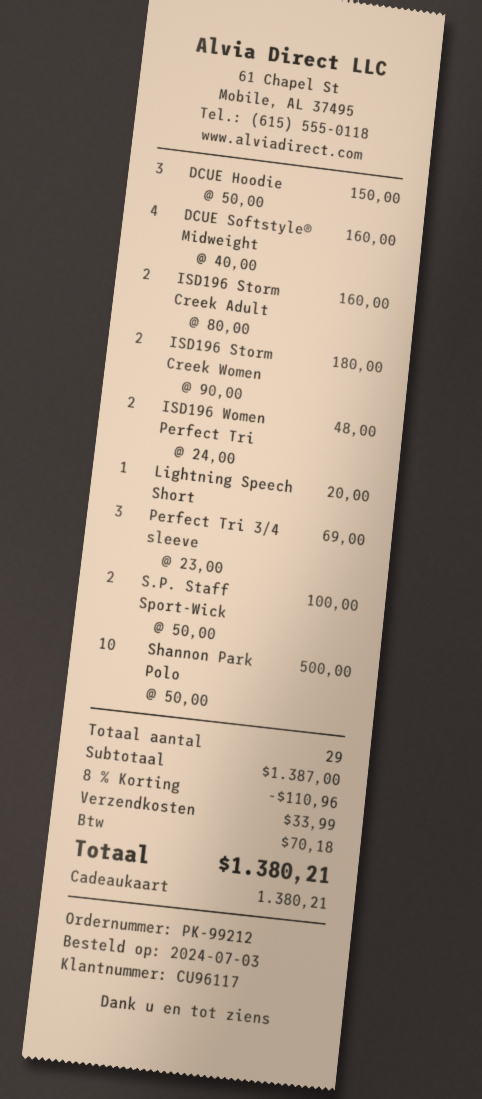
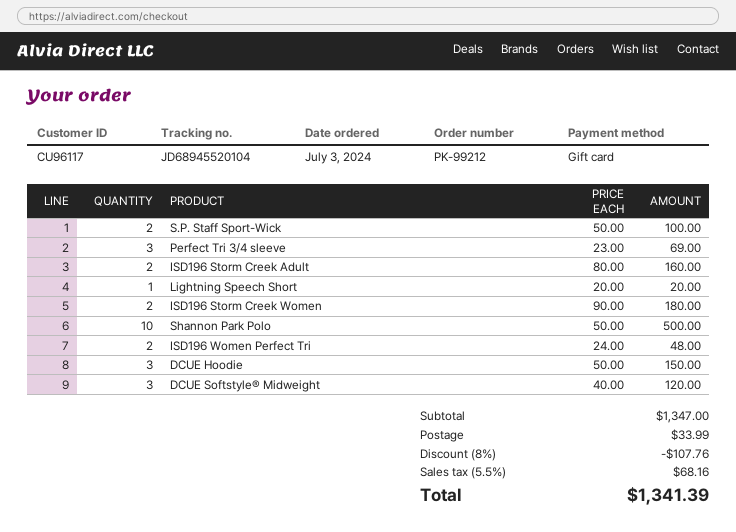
DCUE Softstyle® Midweight: 4 x 40.00 = 160.00 -> 3 x 40.00 = 120.00
subtotal: 1387.00 -> 1347.00
discount: 8% = 110.96 -> 8% = 107.76
tax: 70.18 -> 68.16
total: 1380.21 -> 1341.39

